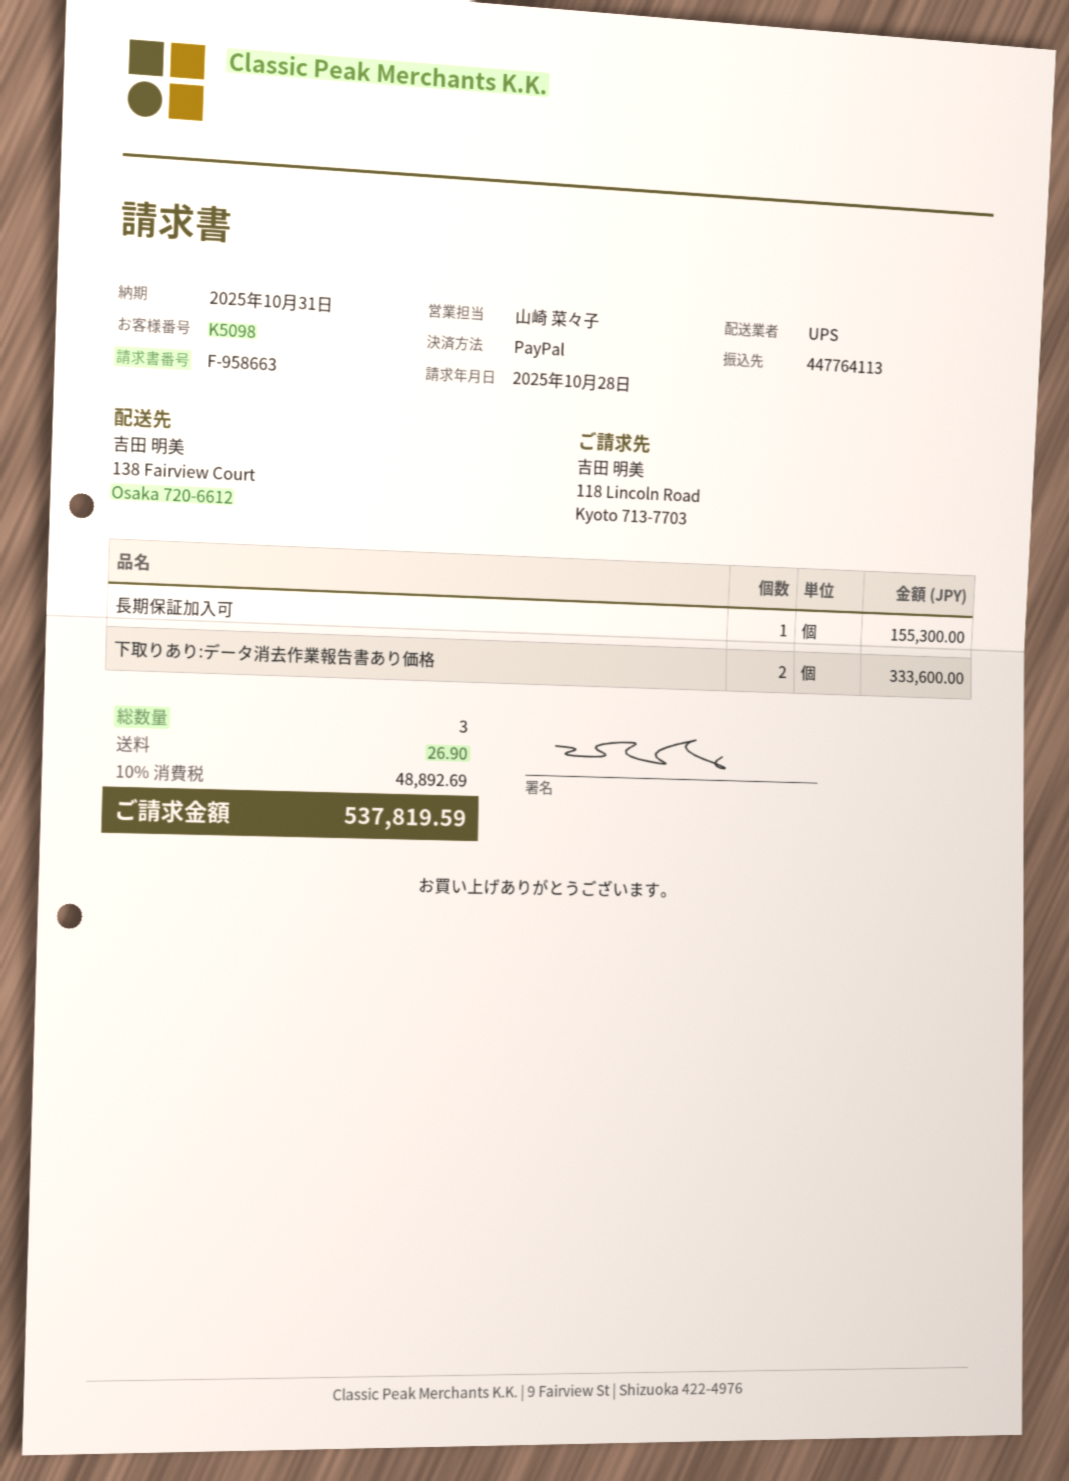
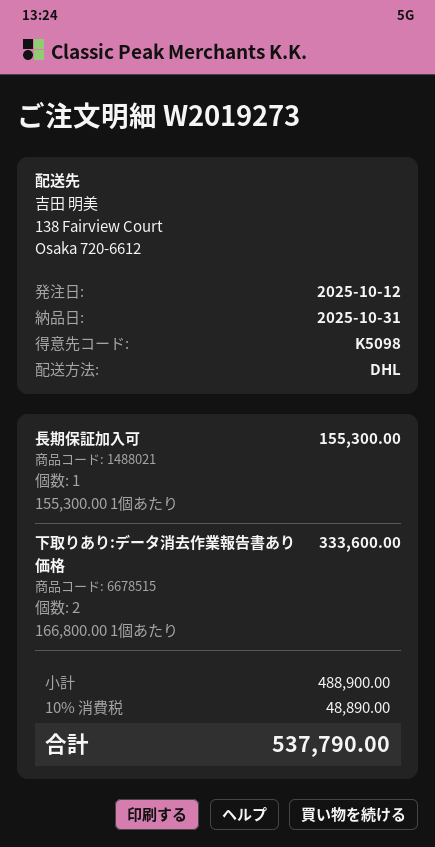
shipping method: UPS -> DHL
shipping: 26.90 -> none
tax: 10% = 48892.69 -> 10% = 48890.00
total: 537819.59 -> 537790.00

